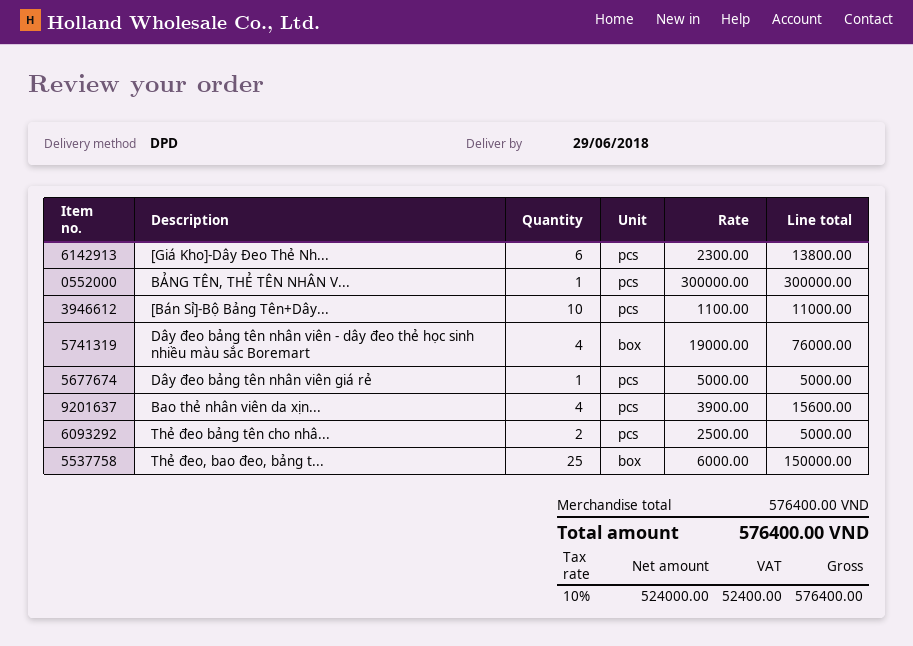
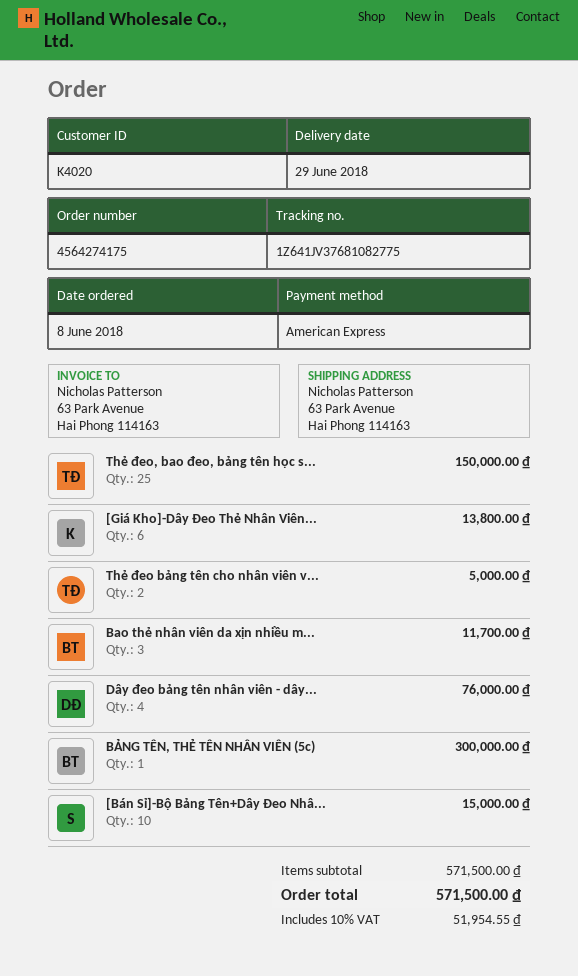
[Bán Sỉ]-Bộ Bảng Tên+Dây...: 10 for 11000.00 -> 10 for 15000.00
Dây đeo bảng tên nhân viên giá rẻ: 1 for 5000.00 -> none
Bao thẻ nhân viên da xịn...: 4 for 15600.00 -> 3 for 11700.00
subtotal: 576400.00 -> 571500.00
tax: 10% = 52400.00 -> 10% = 51954.55
total: 576400.00 -> 571500.00

